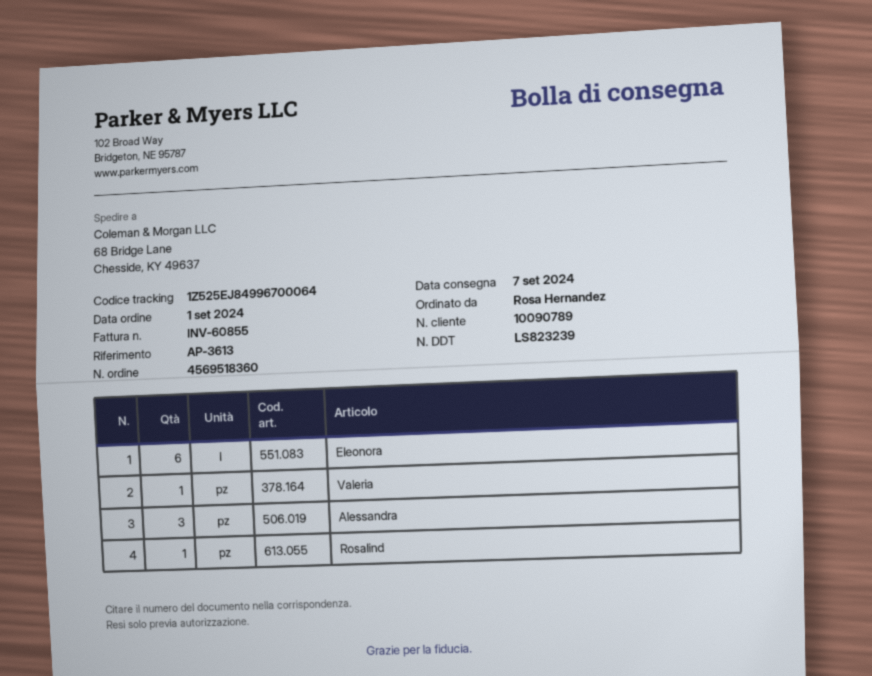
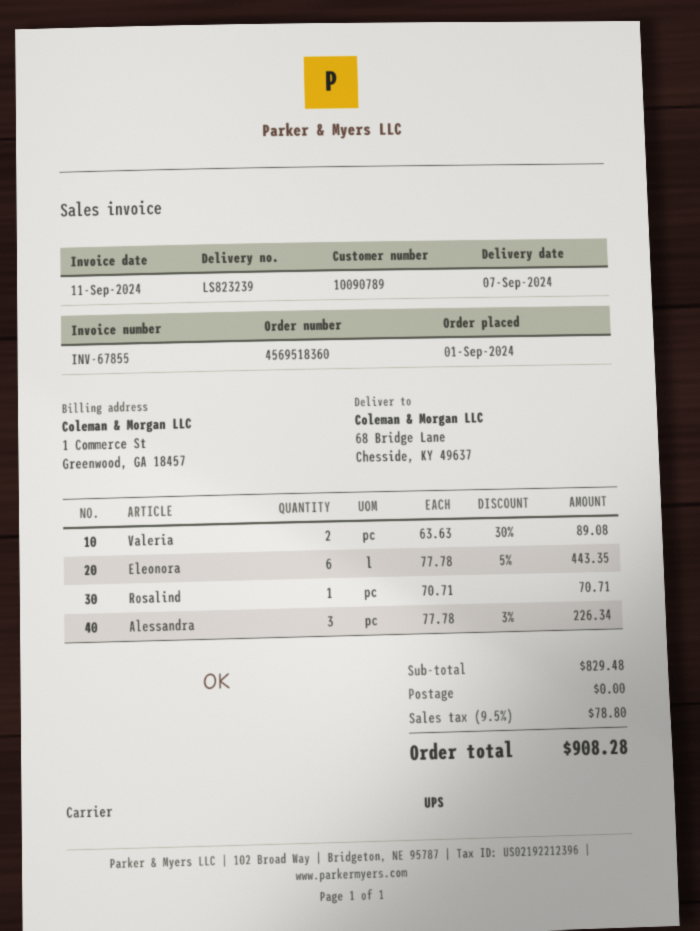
invoice number: INV-60855 -> INV-67855
Valeria: 1 -> 2

